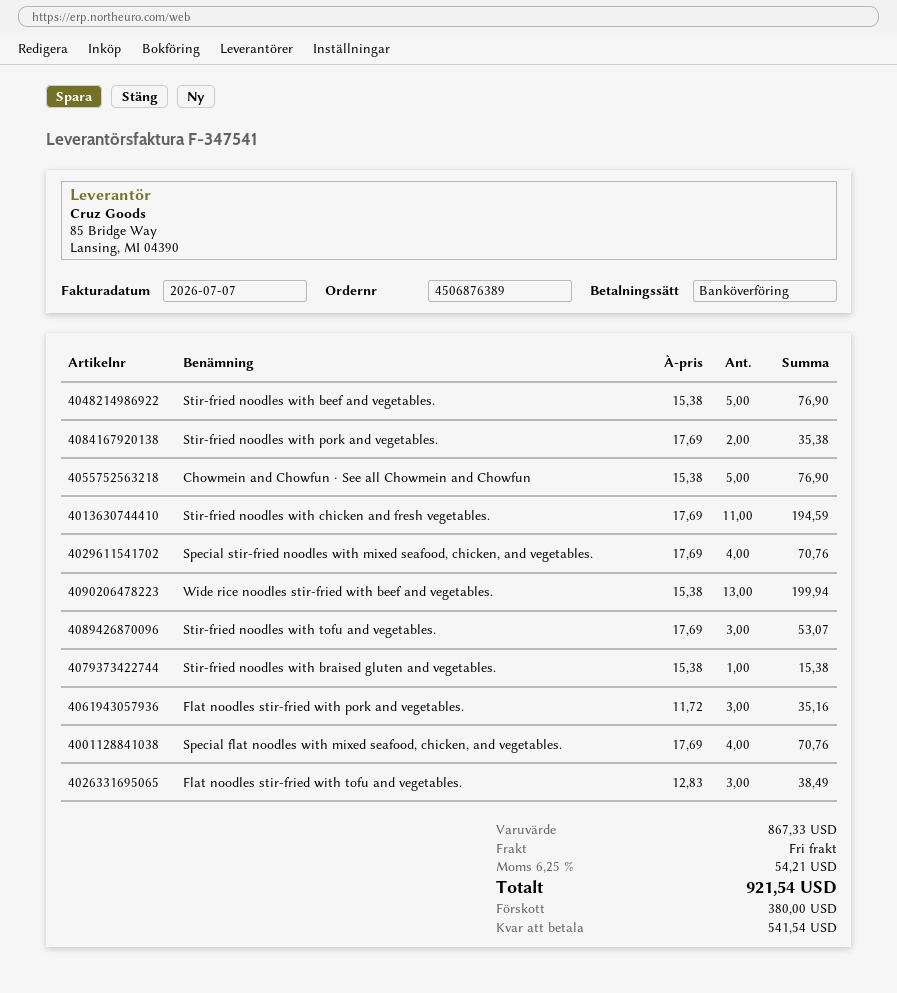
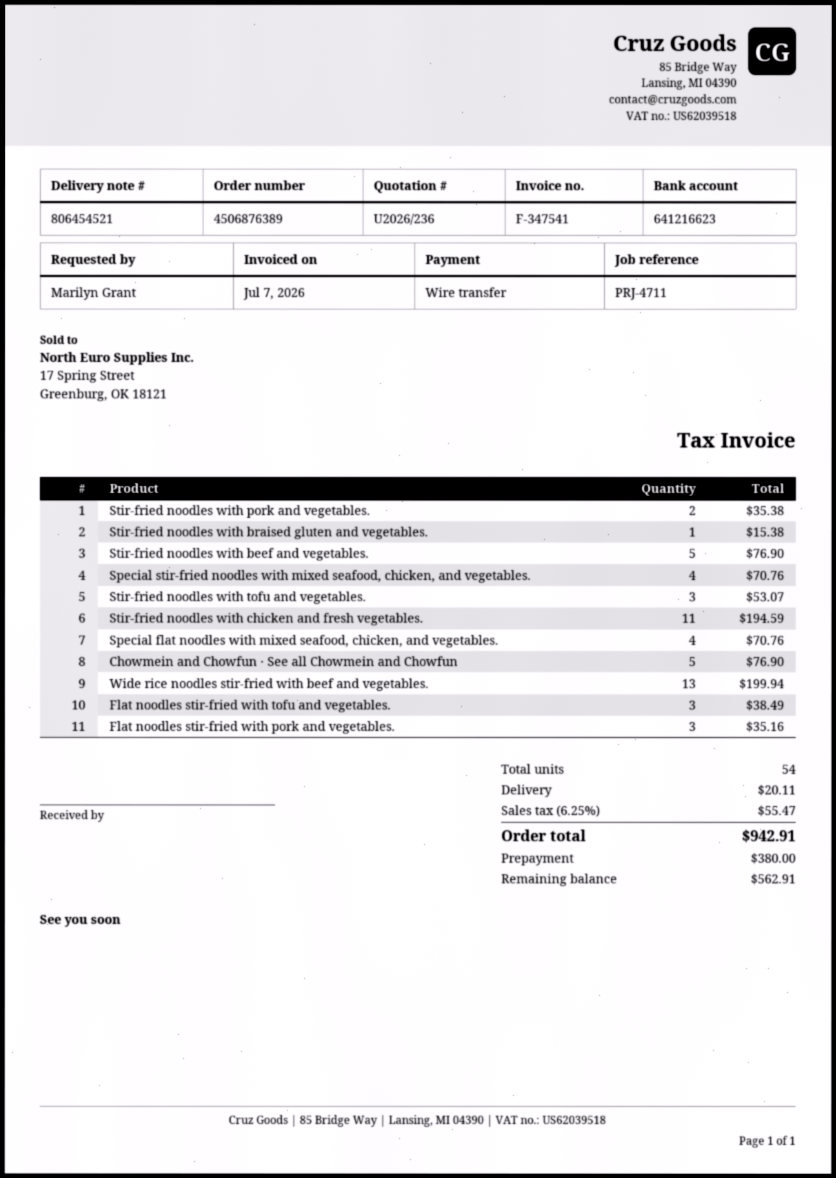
shipping: 0.00 -> 20.11
tax: 6.25% = 54.21 -> 6.25% = 55.47
total: 921.54 -> 942.91
balance: 541.54 -> 562.91

